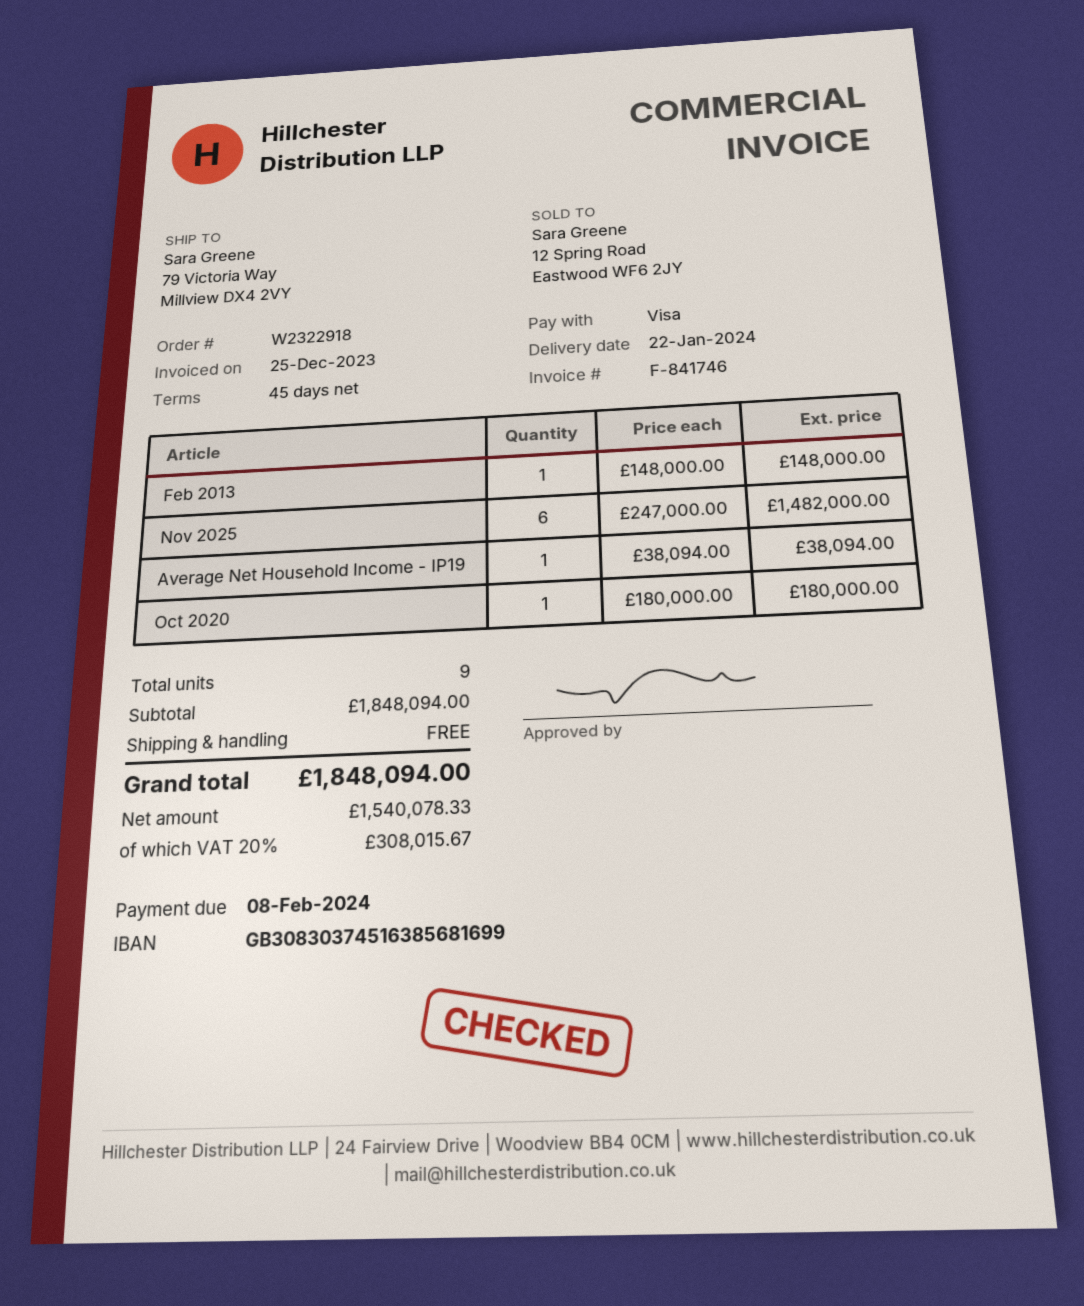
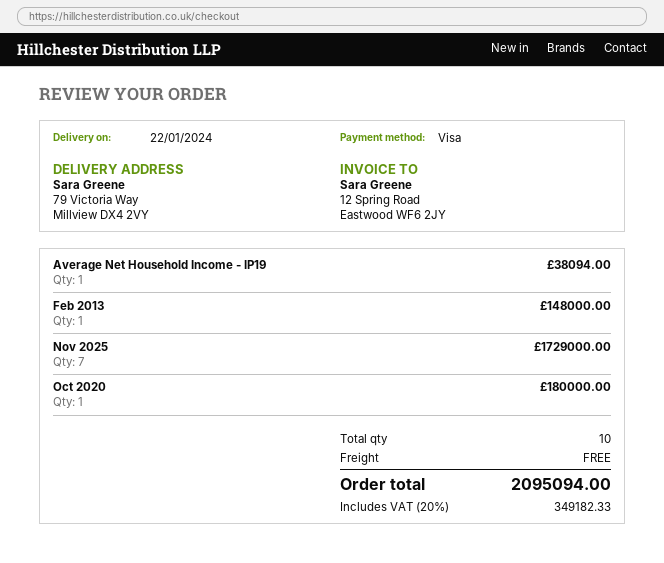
Nov 2025: 6 for 1482000.00 -> 7 for 1729000.00
total quantity: 9 -> 10
tax: 20% = 308015.67 -> 20% = 349182.33
total: 1848094.00 -> 2095094.00

